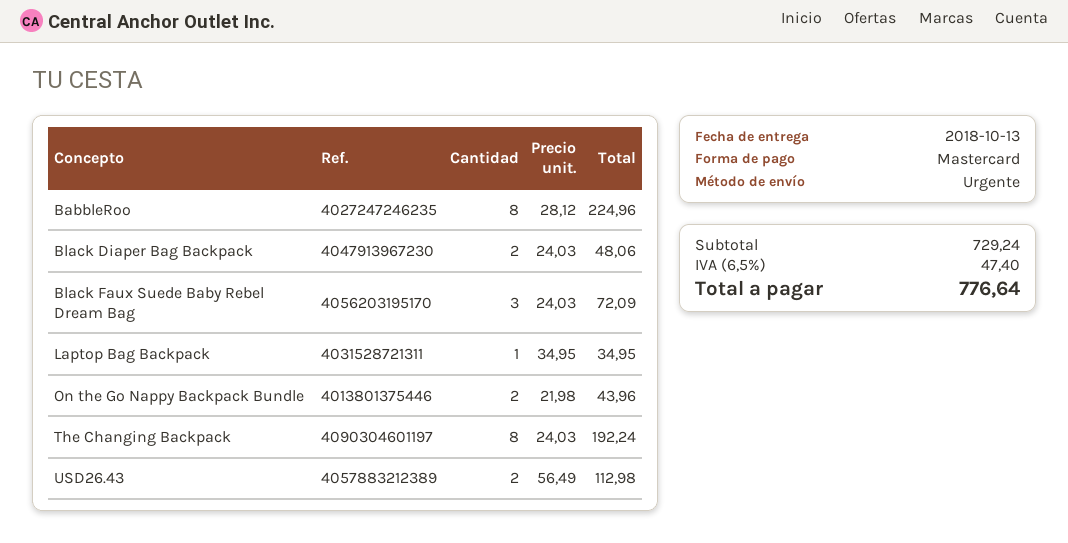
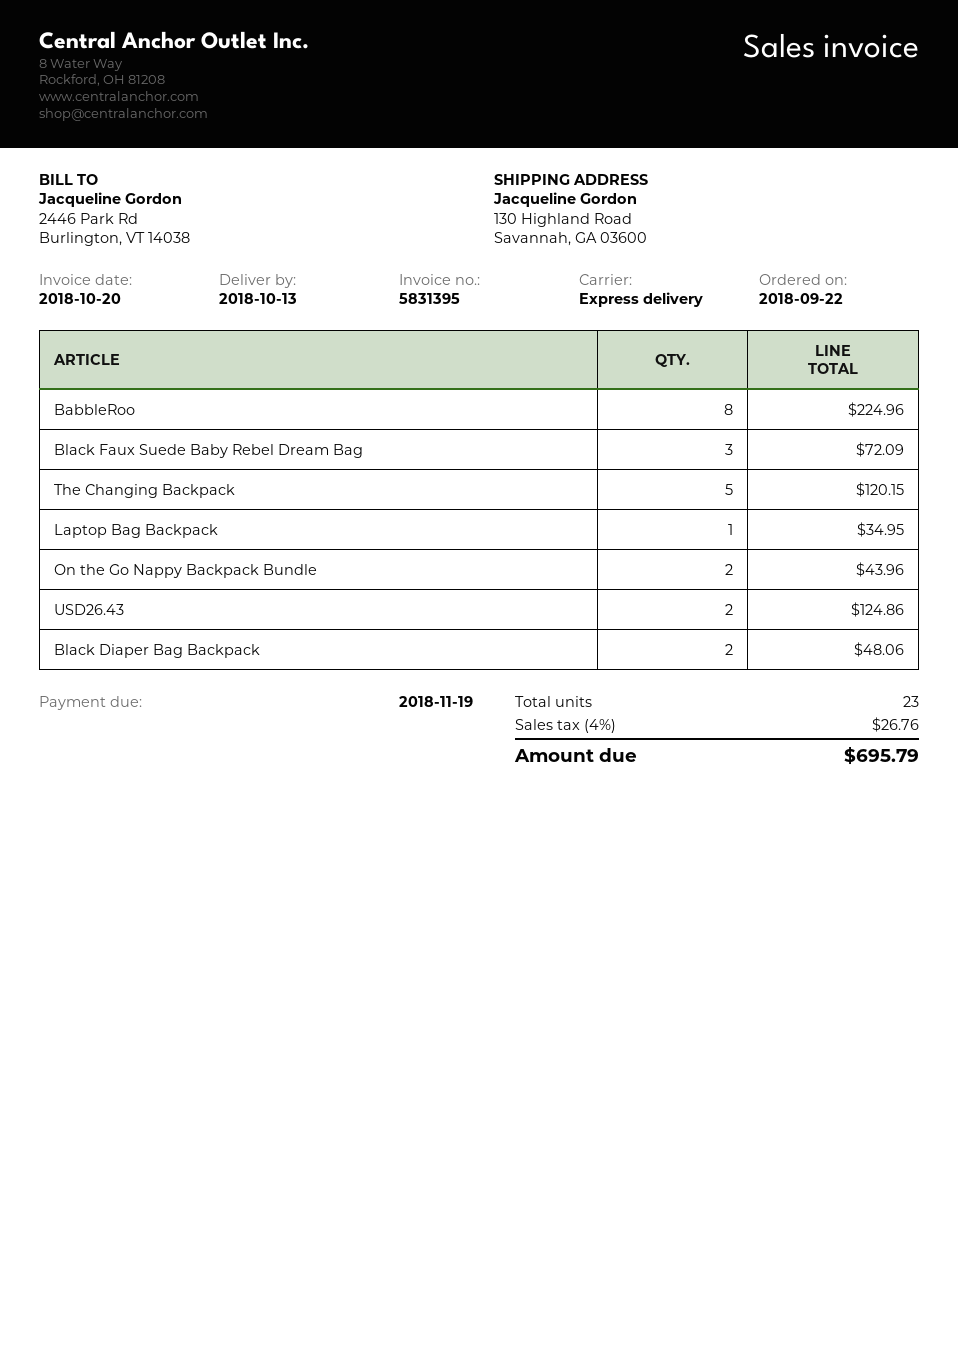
The Changing Backpack: 8 for 192.24 -> 5 for 120.15
USD26.43: 2 for 112.98 -> 2 for 124.86
tax: 6.5% = 47.40 -> 4% = 26.76
total: 776.64 -> 695.79

